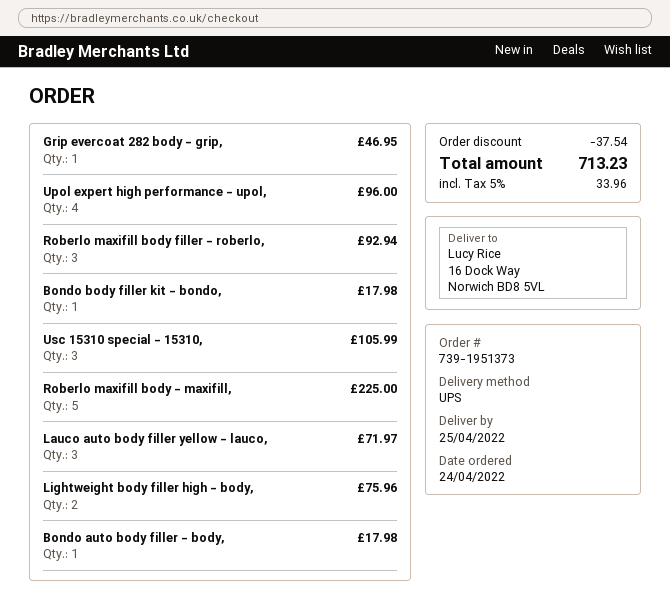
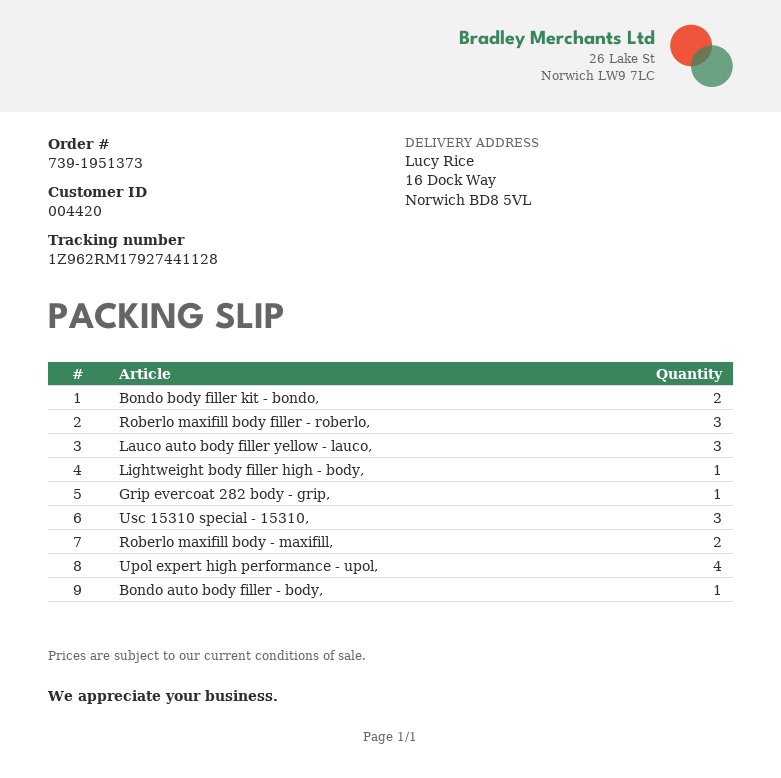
Bondo body filler kit - bondo,: 1 -> 2
Roberlo maxifill body - maxifill,: 5 -> 2
Lightweight body filler high - body,: 2 -> 1

